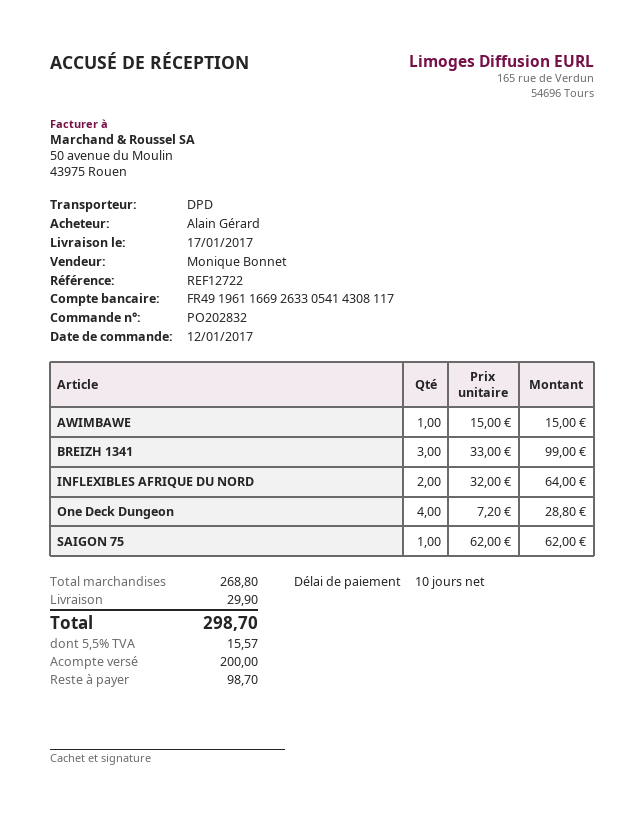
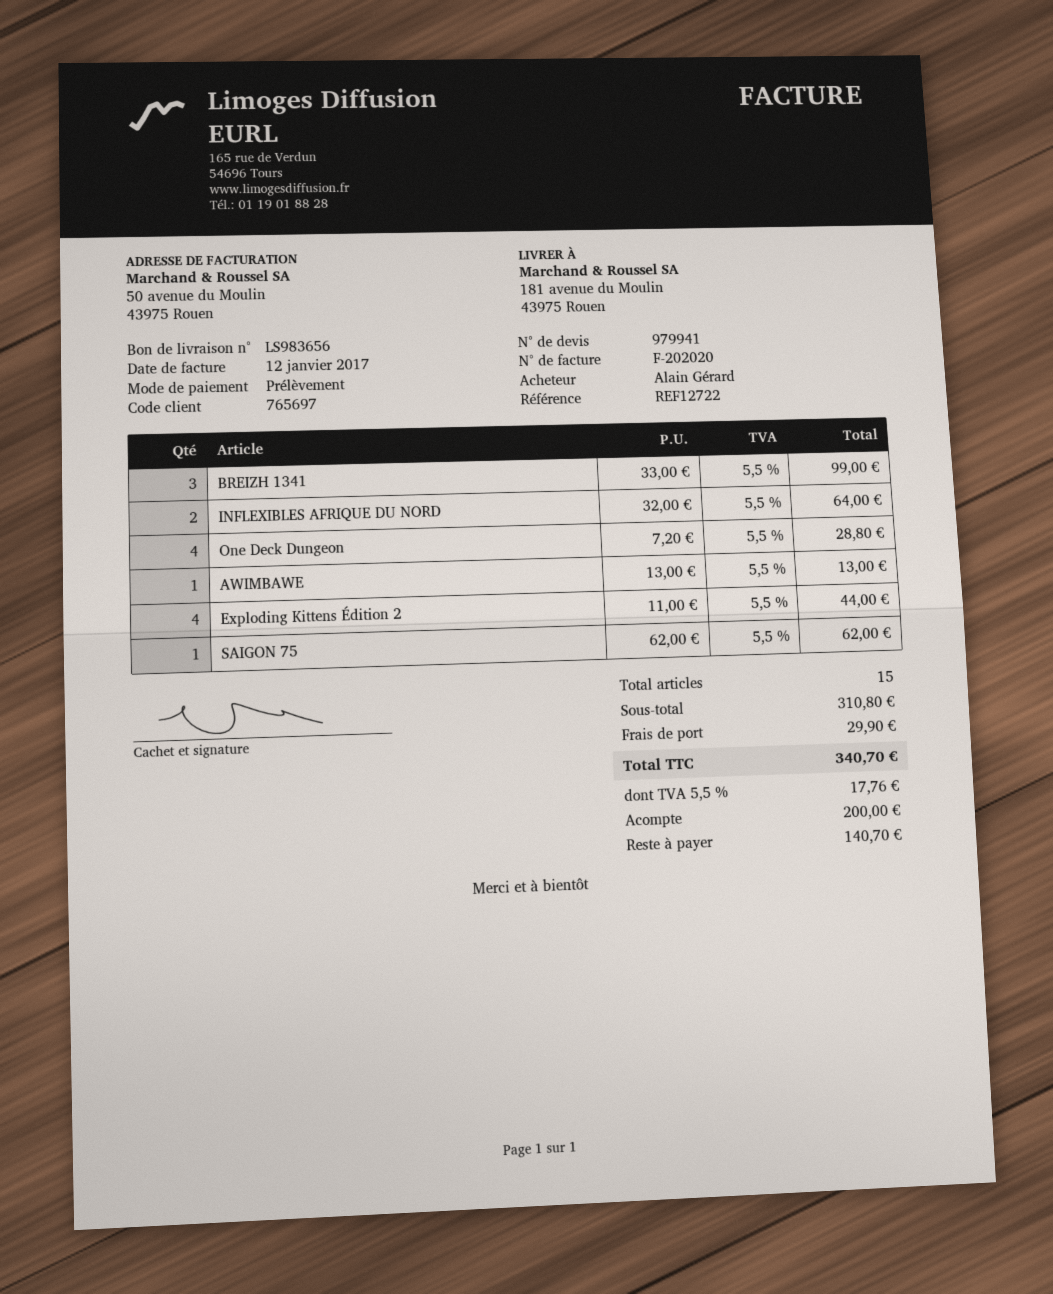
AWIMBAWE: 1 x 15.00 = 15.00 -> 1 x 13.00 = 13.00
Exploding Kittens Édition 2: none -> 4 x 11.00 = 44.00
subtotal: 268.80 -> 310.80
tax: 5.5% = 15.57 -> 5.5% = 17.76
total: 298.70 -> 340.70
balance: 98.70 -> 140.70

